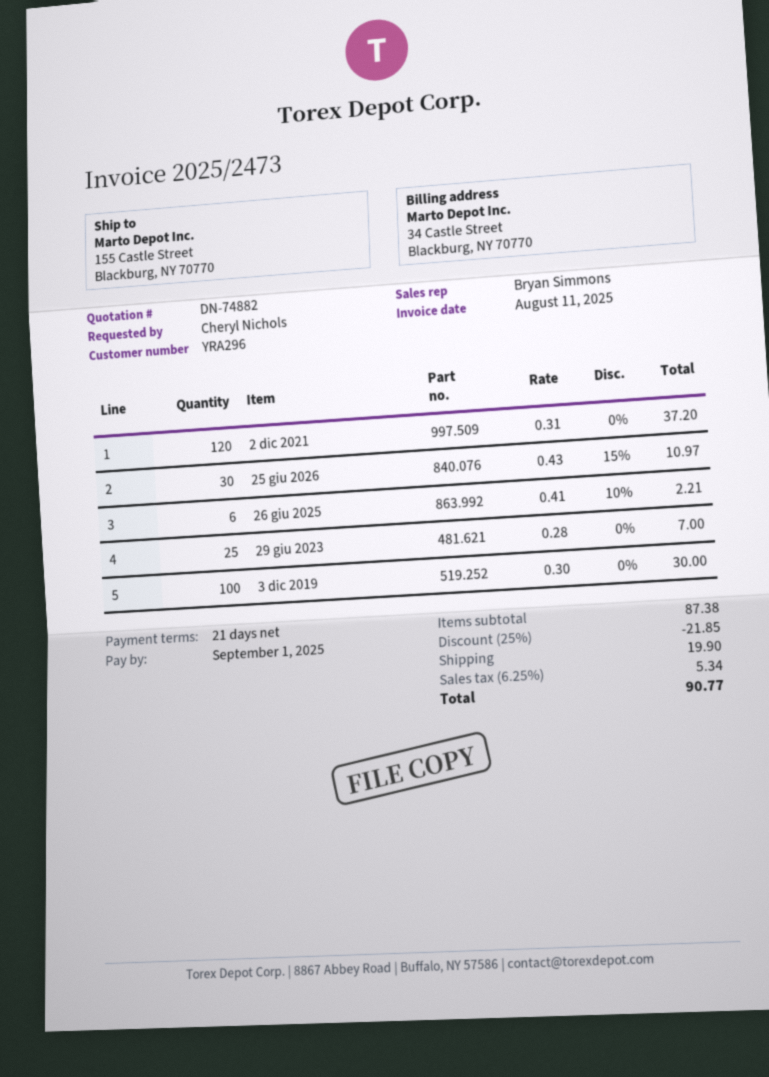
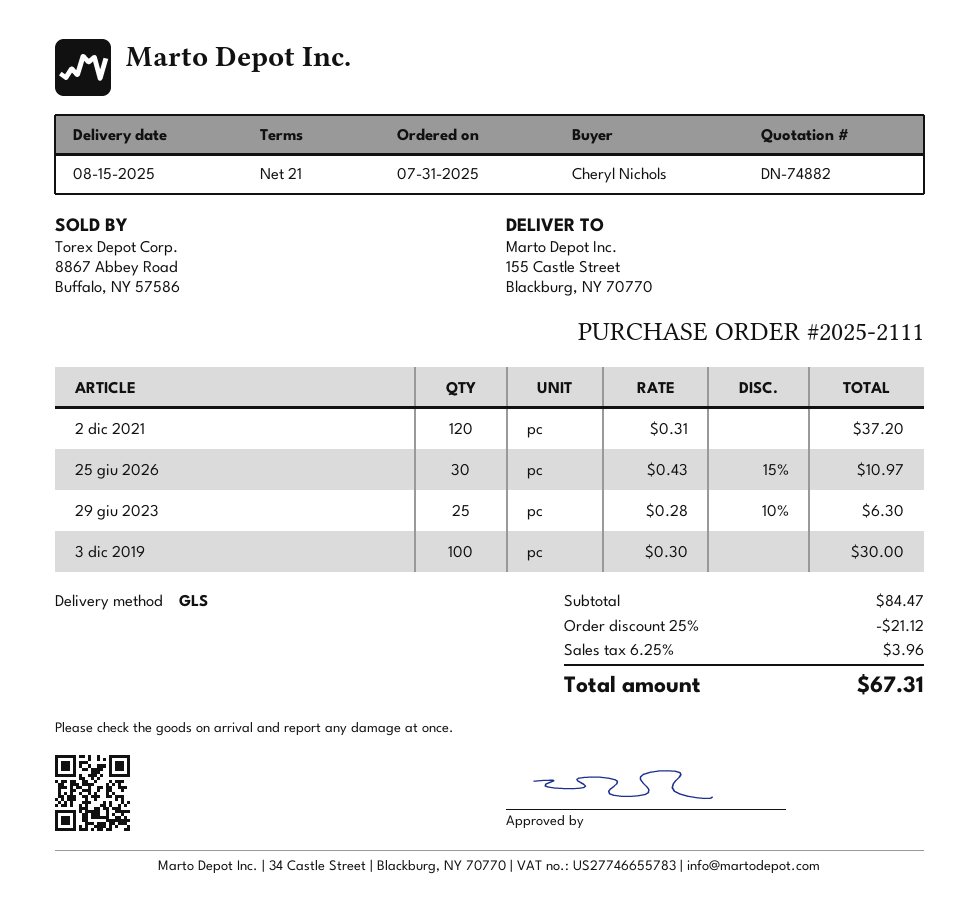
26 giu 2025: 6 x 0.41 - 10% = 2.21 -> none
29 giu 2023: 25 x 0.28 = 7.00 -> 25 x 0.28 - 10% = 6.30
subtotal: 87.38 -> 84.47
discount: 25% = 21.85 -> 25% = 21.12
shipping: 19.90 -> none
tax: 6.25% = 5.34 -> 6.25% = 3.96
total: 90.77 -> 67.31

